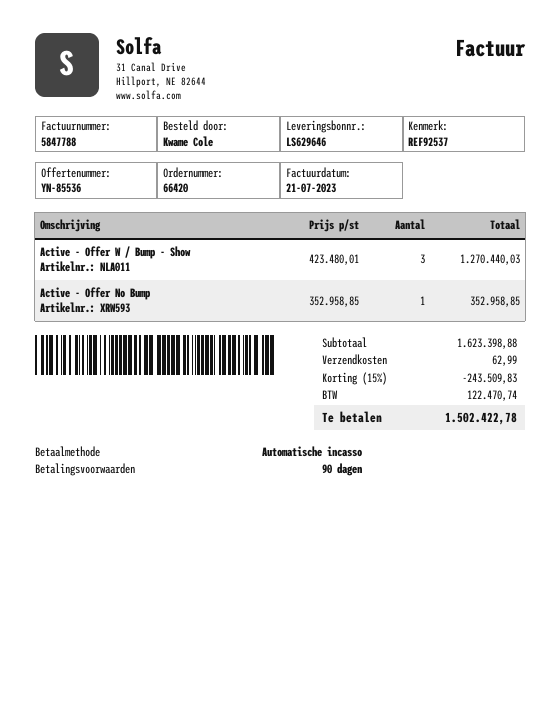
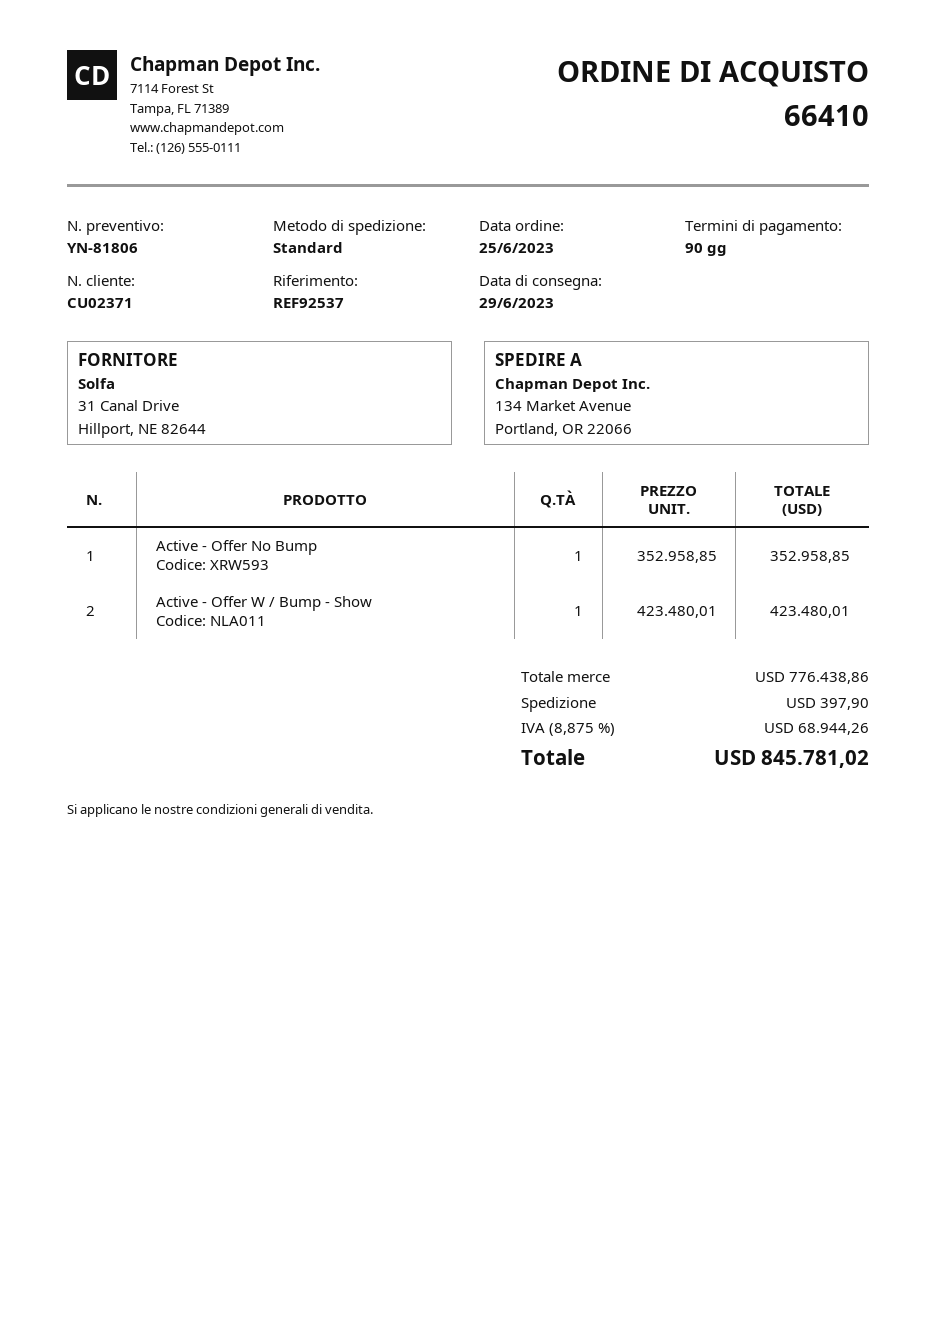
quote number: YN-85536 -> YN-81806
order number: 66420 -> 66410
Active - Offer W / Bump - Show: 3 x 423480.01 = 1270440.03 -> 1 x 423480.01 = 423480.01
subtotal: 1623398.88 -> 776438.86
discount: 15% = 243509.83 -> none
shipping: 62.99 -> 397.90
tax: 122470.74 -> 68944.26
total: 1502422.78 -> 845781.02

